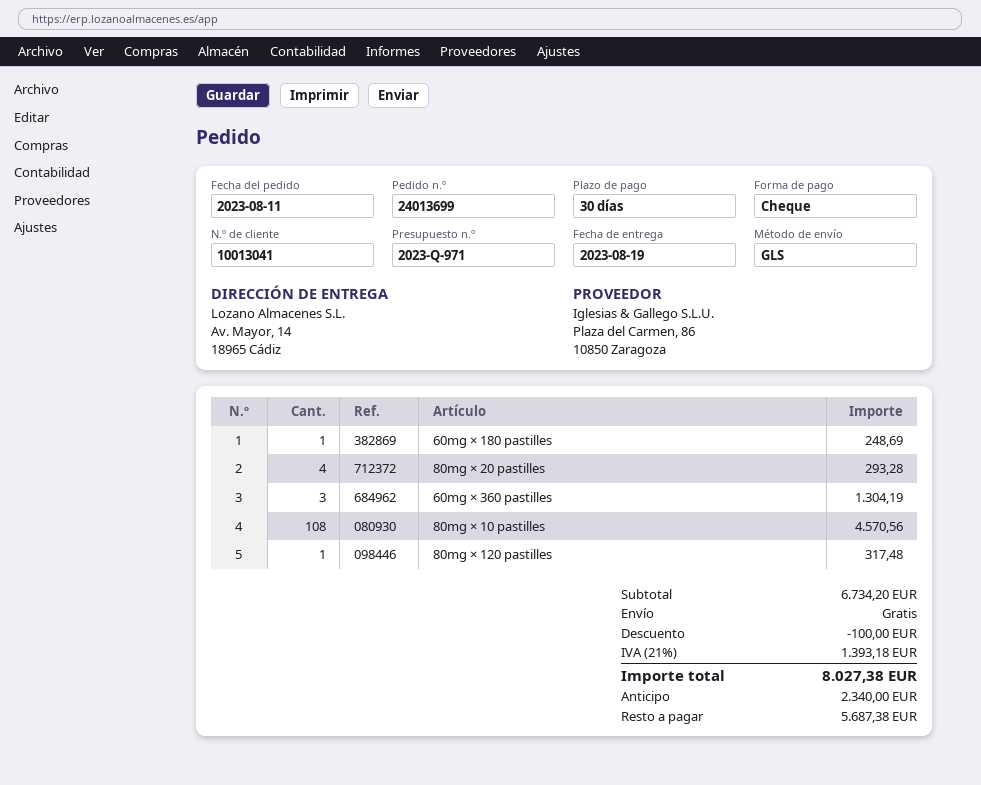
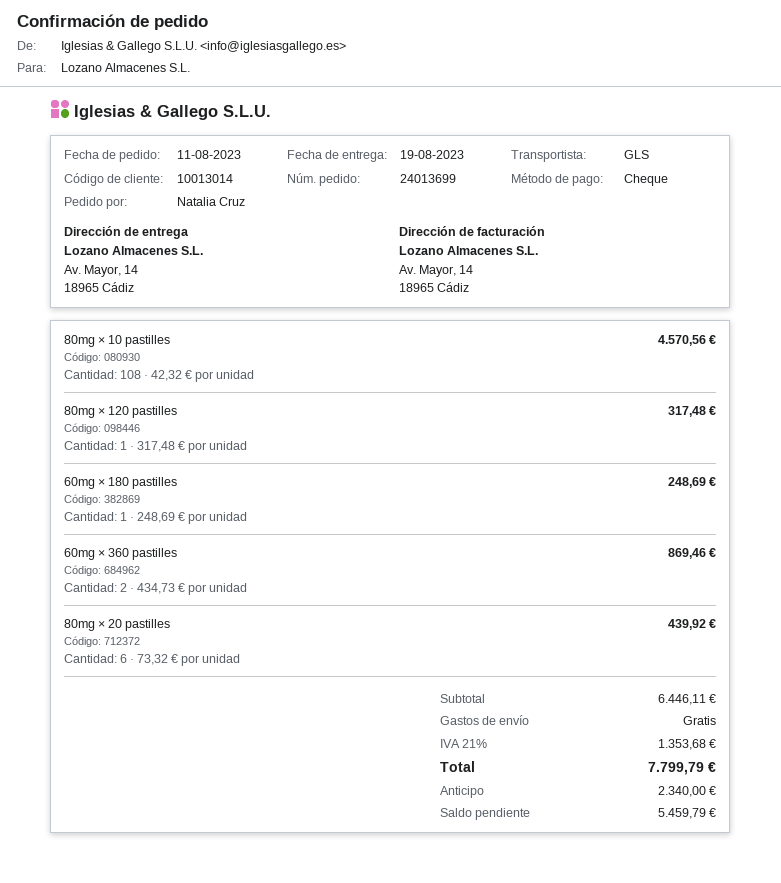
customer number: 10013041 -> 10013014
80mg × 20 pastilles: 4 for 293.28 -> 6 for 439.92
60mg × 360 pastilles: 3 for 1304.19 -> 2 for 869.46
subtotal: 6734.20 -> 6446.11
discount: 100.00 -> none
tax: 21% = 1393.18 -> 21% = 1353.68
total: 8027.38 -> 7799.79
balance: 5687.38 -> 5459.79

